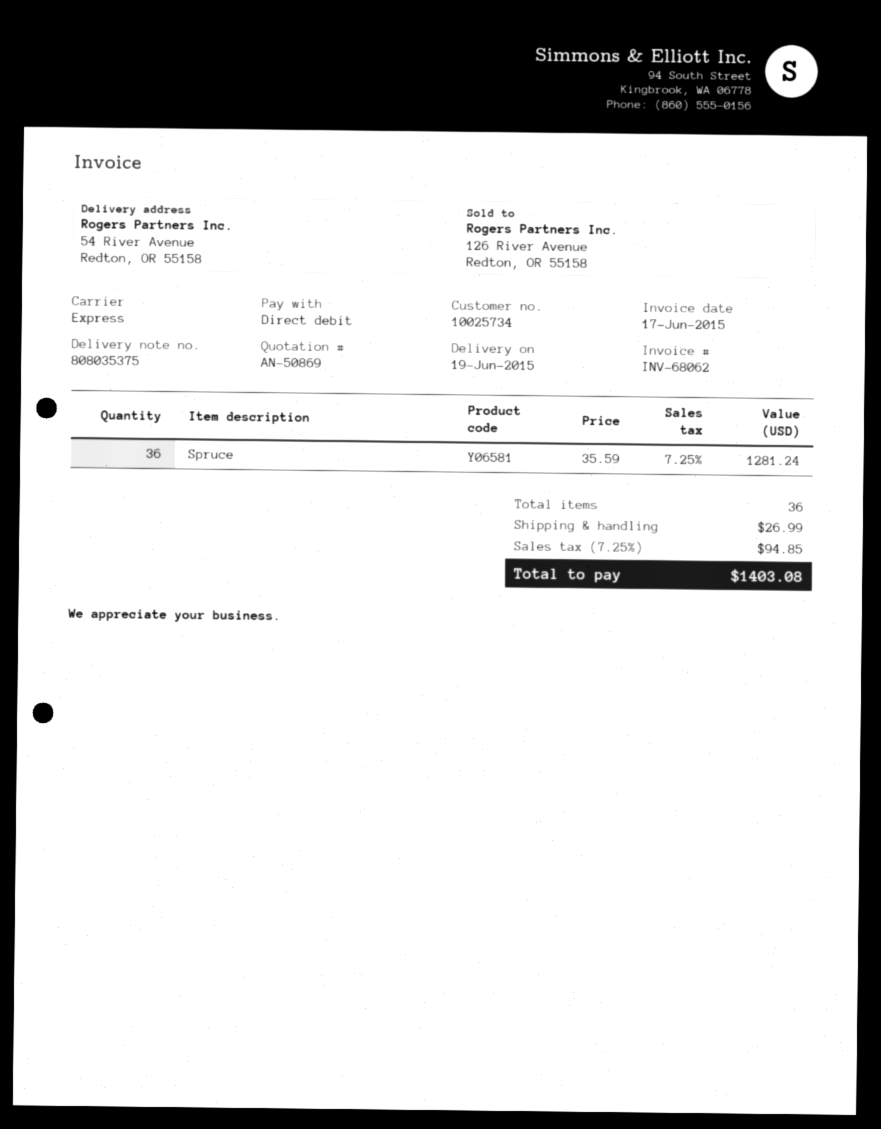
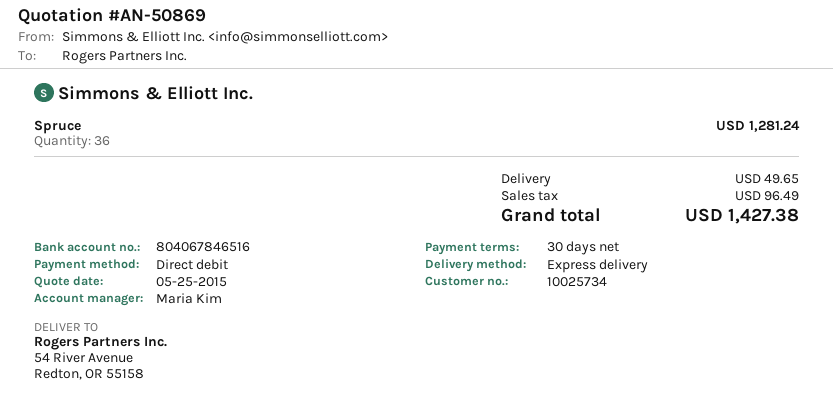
shipping: 26.99 -> 49.65
tax: 94.85 -> 96.49
total: 1403.08 -> 1427.38

